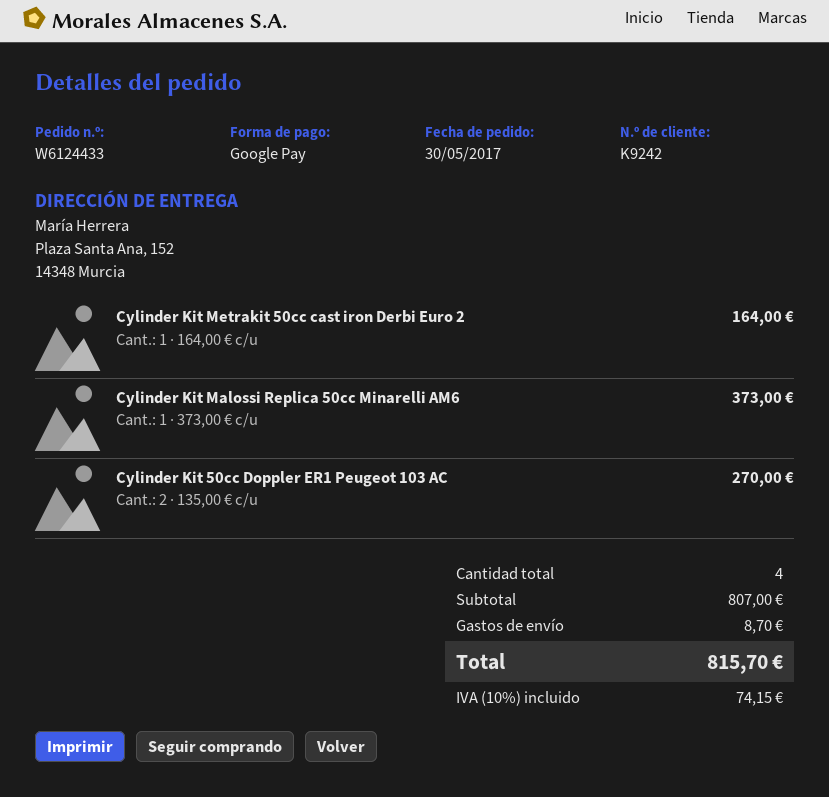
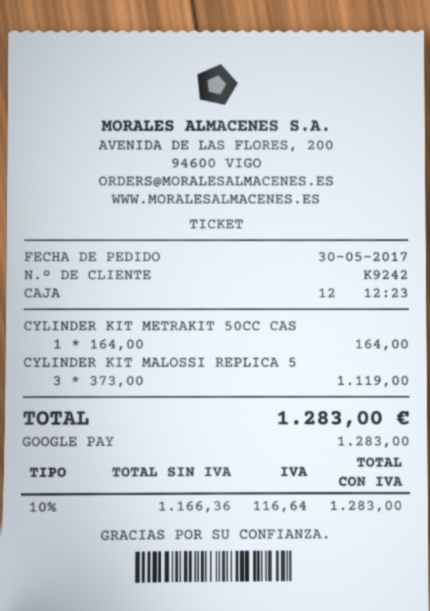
Cylinder Kit Malossi Replica 50cc Minarelli AM6: 1 x 373.00 = 373.00 -> 3 x 373.00 = 1119.00
Cylinder Kit 50cc Doppler ER1 Peugeot 103 AC: 2 x 135.00 = 270.00 -> none
shipping: 8.70 -> none
tax: 10% = 74.15 -> 10% = 116.64
total: 815.70 -> 1283.00

